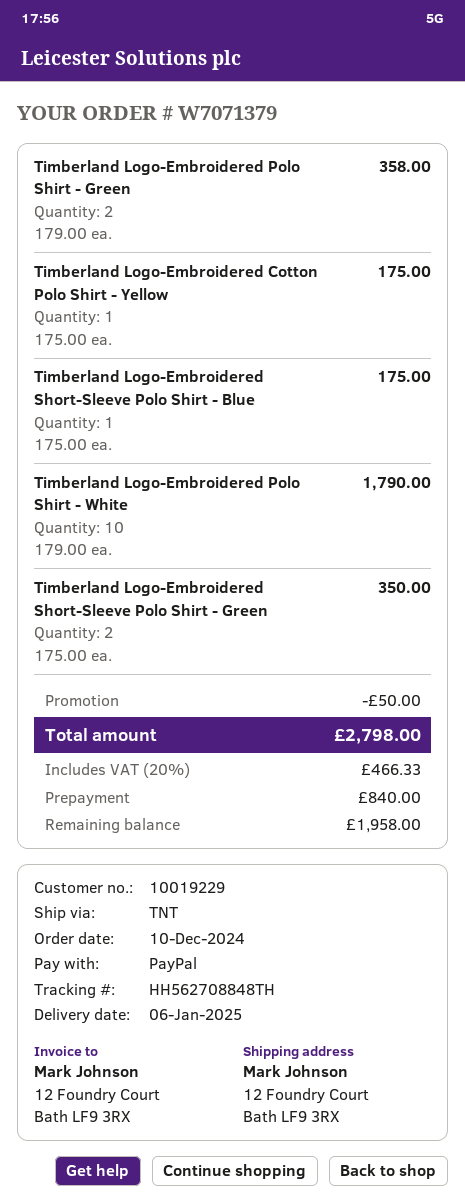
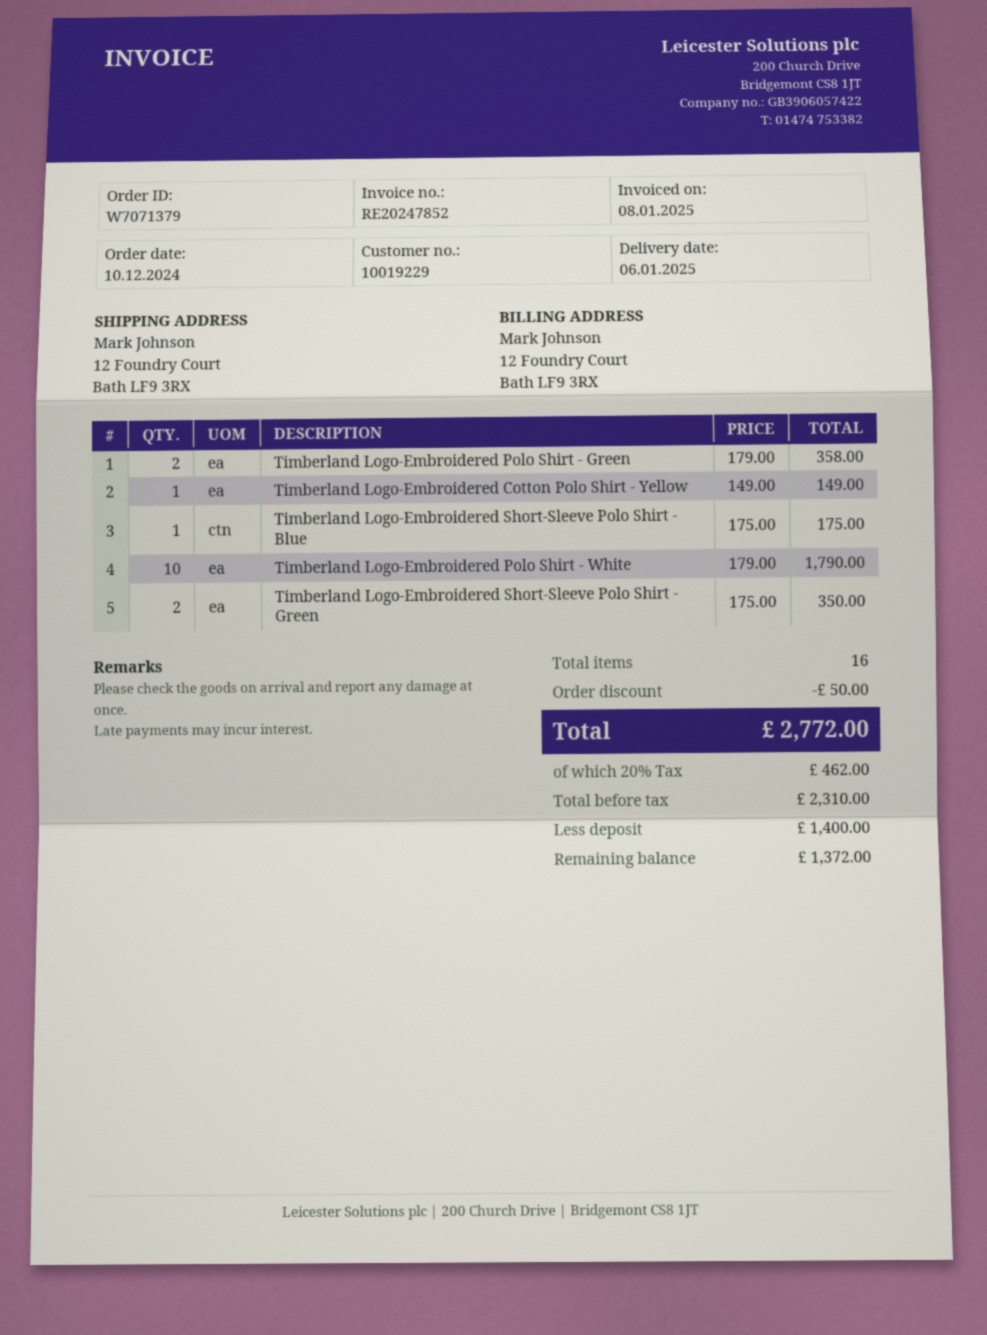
Timberland Logo-Embroidered Cotton Polo Shirt - Yellow: 1 x 175.00 = 175.00 -> 1 x 149.00 = 149.00
tax: 20% = 466.33 -> 20% = 462.00
total: 2798.00 -> 2772.00
deposit: 840.00 -> 1400.00
balance: 1958.00 -> 1372.00

